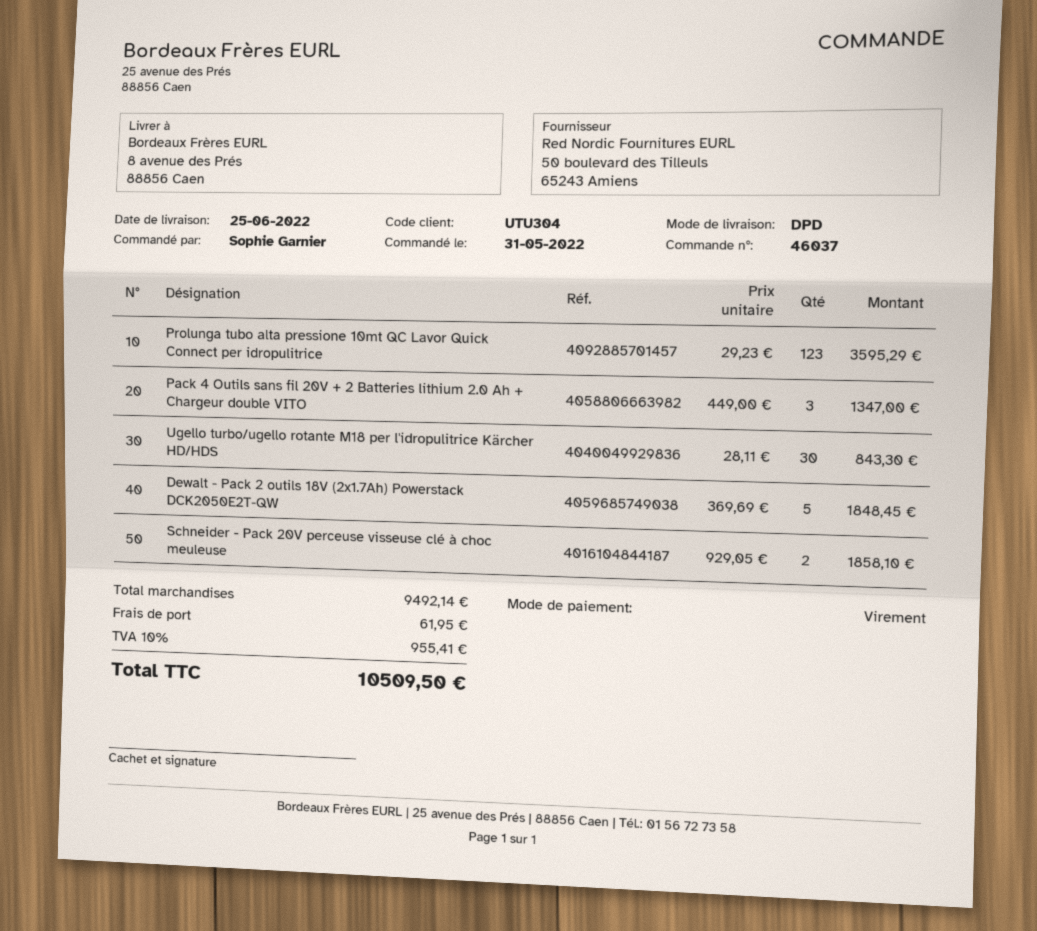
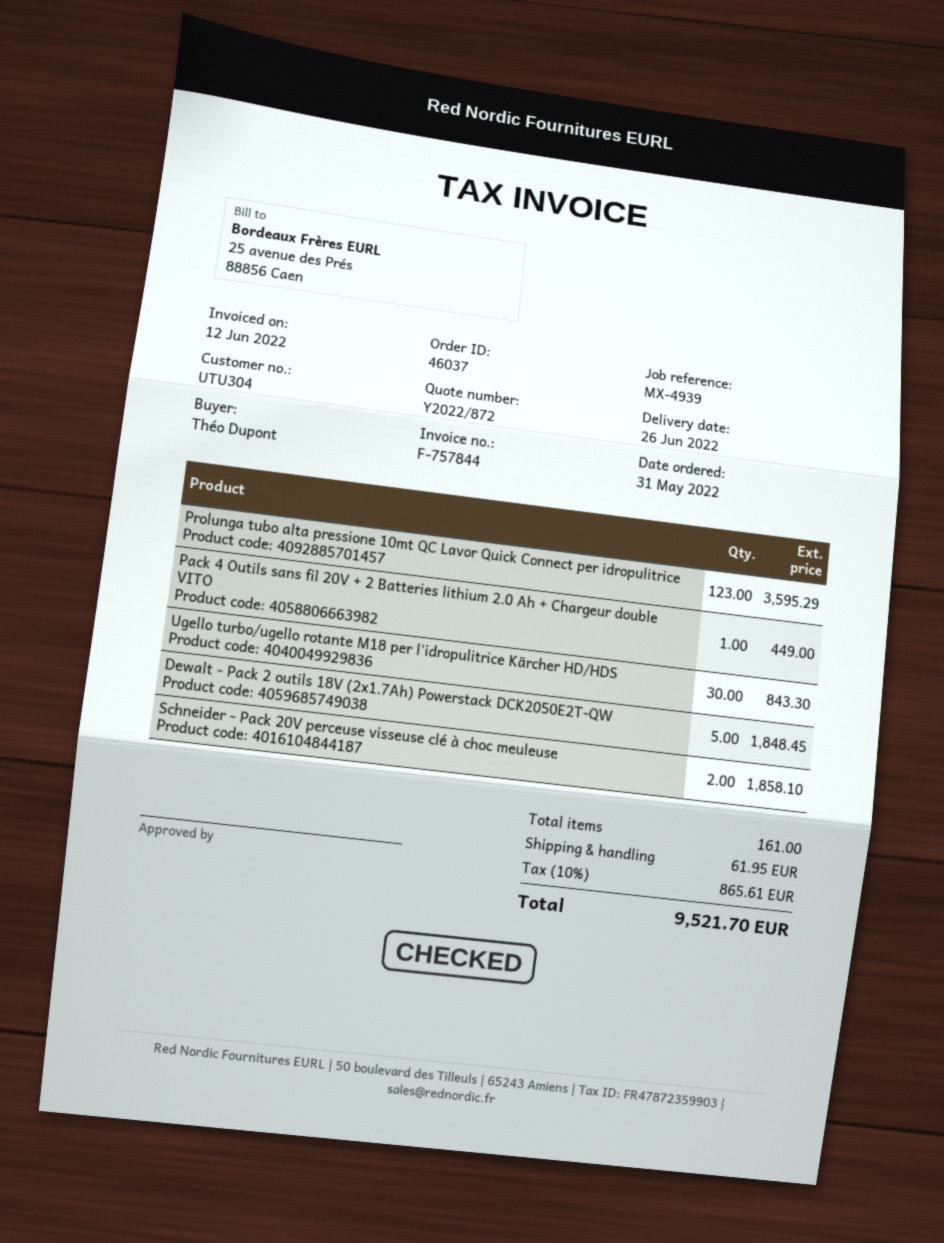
delivery date: 2022-06-25 -> 2022-06-26
ordered by: Sophie Garnier -> Théo Dupont
Pack 4 Outils sans fil 20V + 2 Batteries lithium 2.0 Ah + Chargeur double VITO: 3 for 1347.00 -> 1 for 449.00
tax: 10% = 955.41 -> 10% = 865.61
total: 10509.50 -> 9521.70

